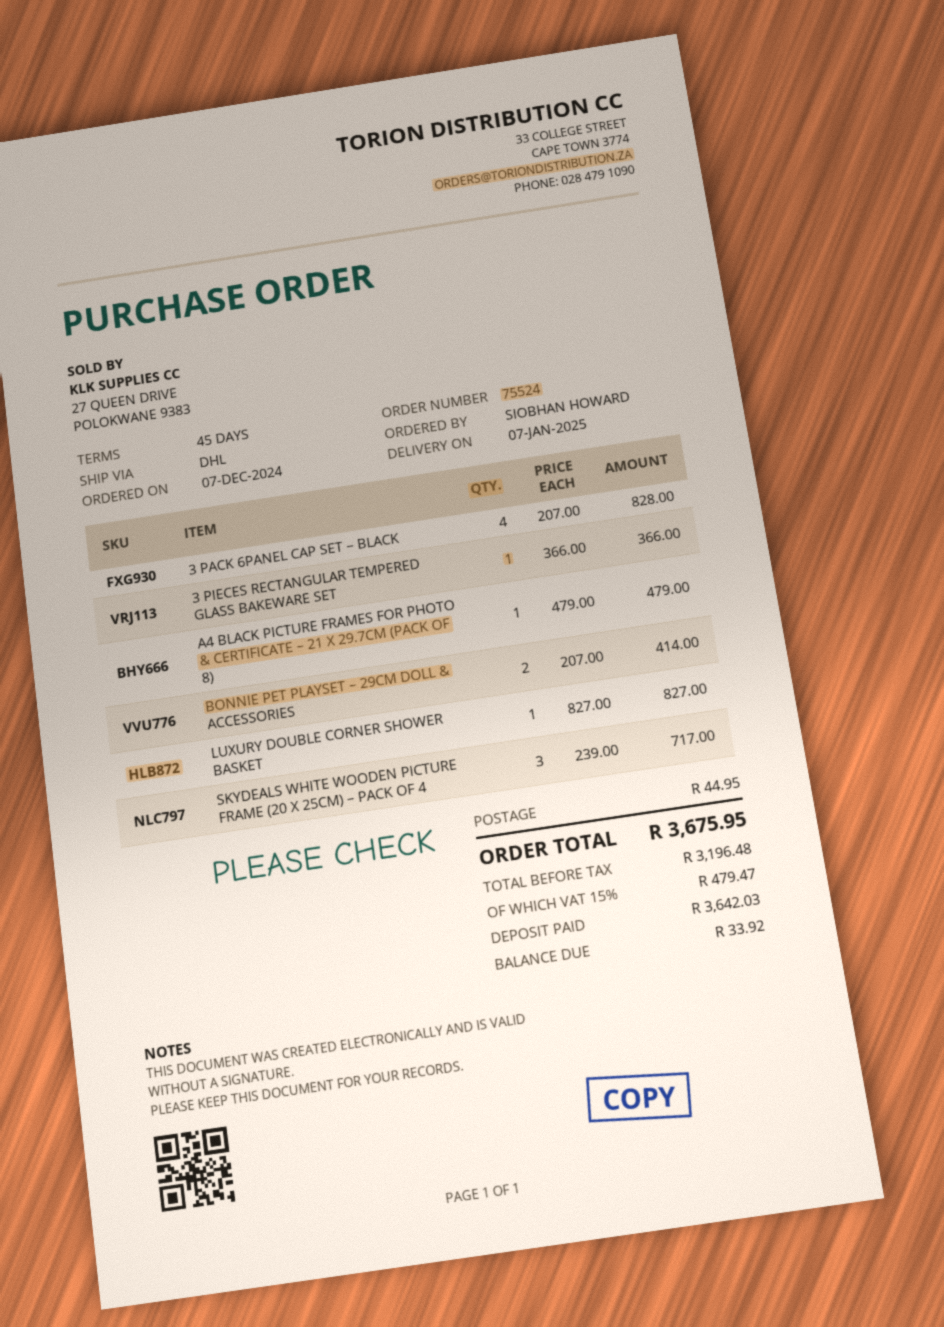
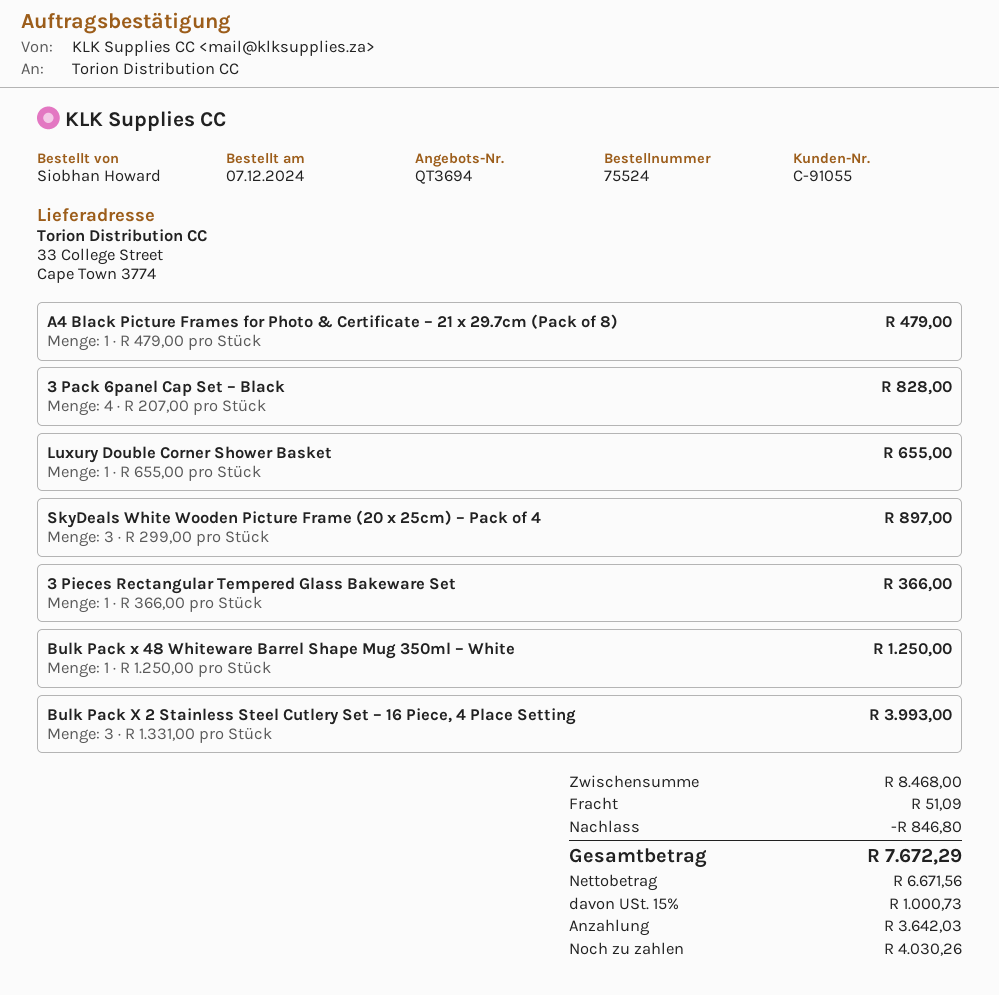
BONNIE PET PLAYSET – 29CM DOLL & ACCESSORIES: 2 x 207.00 = 414.00 -> none
LUXURY DOUBLE CORNER SHOWER BASKET: 1 x 827.00 = 827.00 -> 1 x 655.00 = 655.00
SKYDEALS WHITE WOODEN PICTURE FRAME (20 X 25CM) – PACK OF 4: 3 x 239.00 = 717.00 -> 3 x 299.00 = 897.00
Bulk Pack x 48 Whiteware Barrel Shape Mug 350ml – White: none -> 1 x 1250.00 = 1250.00
Bulk Pack X 2 Stainless Steel Cutlery Set – 16 Piece, 4 Place Setting: none -> 3 x 1331.00 = 3993.00
discount: none -> 846.80
shipping: 44.95 -> 51.09
net: 3196.48 -> 6671.56
tax: 15% = 479.47 -> 15% = 1000.73
total: 3675.95 -> 7672.29
balance: 33.92 -> 4030.26

